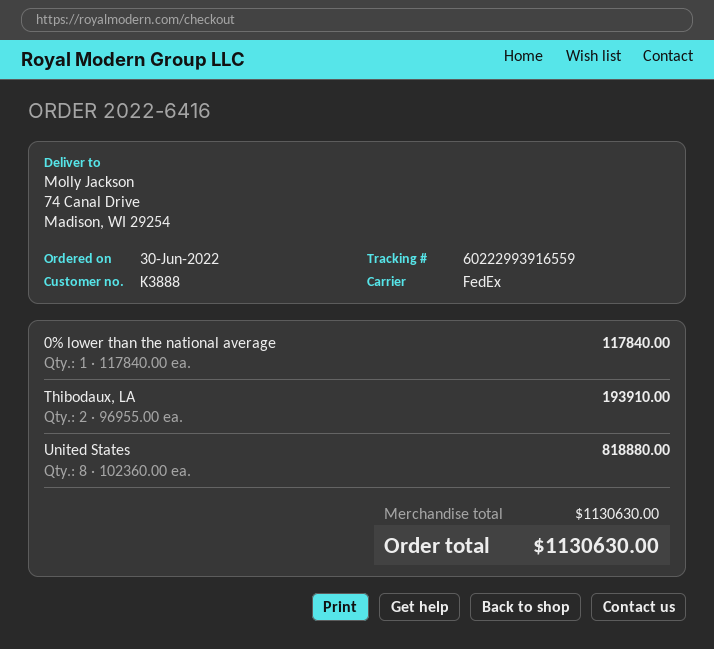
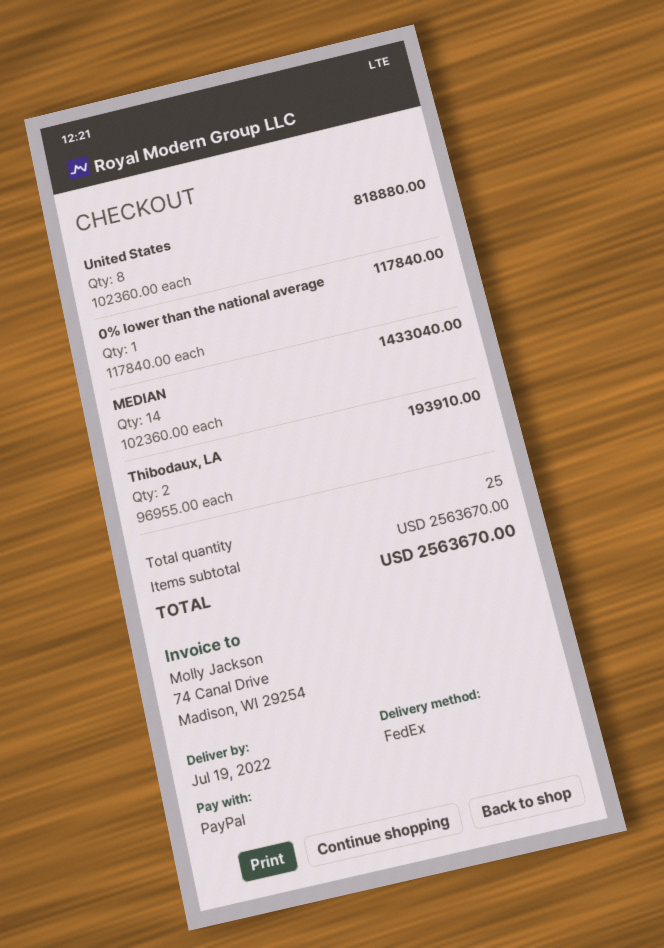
MEDIAN: none -> 14 x 102360.00 = 1433040.00
subtotal: 1130630.00 -> 2563670.00
total: 1130630.00 -> 2563670.00

